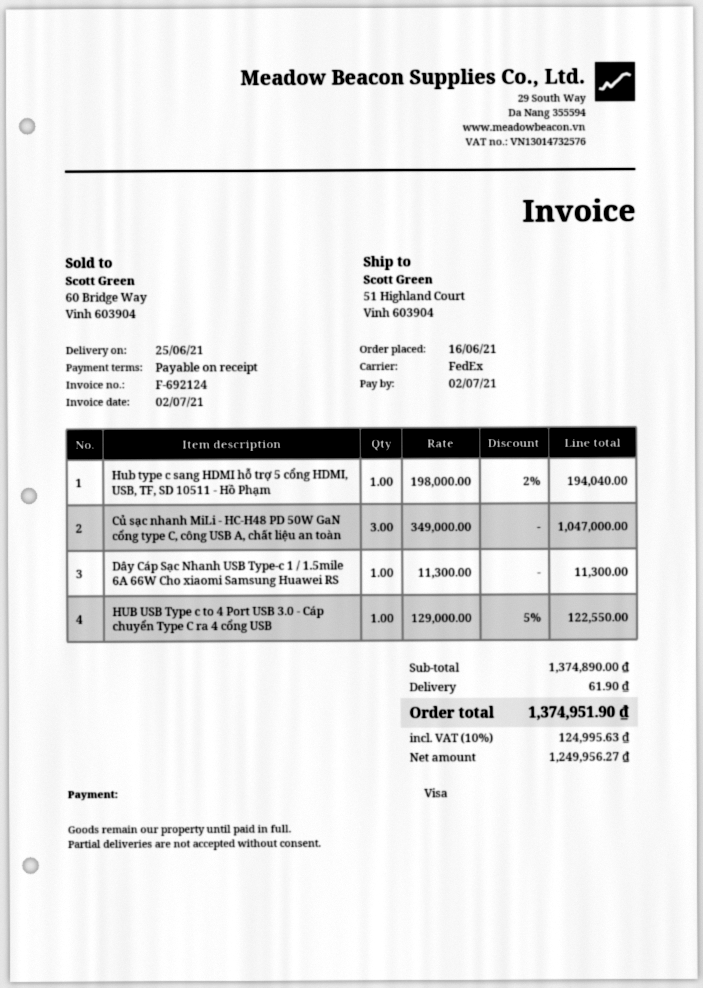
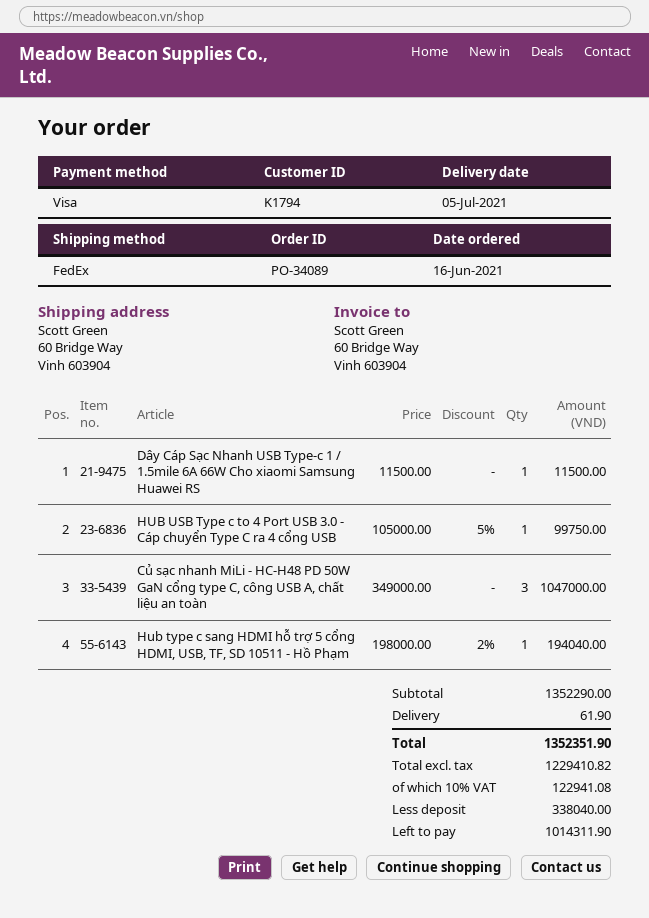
delivery date: 2021-06-25 -> 2021-07-05
ship to: 51 Highland Court, Vinh 603904 -> 60 Bridge Way, Vinh 603904
Dây Cáp Sạc Nhanh USB Type-c 1 / 1.5mile 6A 66W Cho xiaomi Samsung Huawei RS: 1 x 11300.00 = 11300.00 -> 1 x 11500.00 = 11500.00
HUB USB Type c to 4 Port USB 3.0 - Cáp chuyển Type C ra 4 cổng USB: 1 x 129000.00 - 5% = 122550.00 -> 1 x 105000.00 - 5% = 99750.00
subtotal: 1374890.00 -> 1352290.00
net: 1249956.27 -> 1229410.82
tax: 10% = 124995.63 -> 10% = 122941.08
total: 1374951.90 -> 1352351.90

